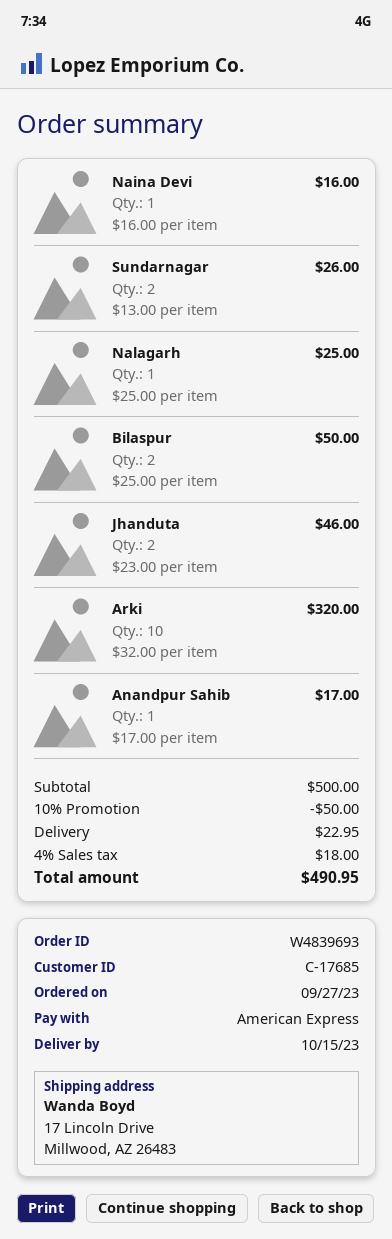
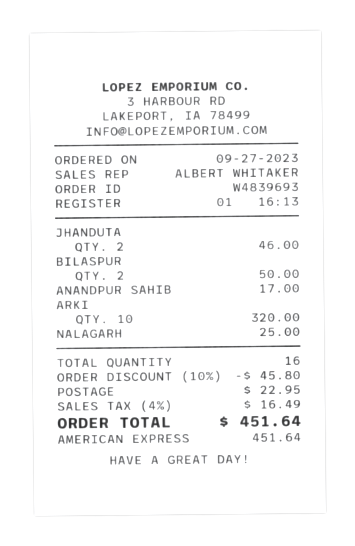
Naina Devi: 1 for 16.00 -> none
Sundarnagar: 2 for 26.00 -> none
discount: 10% = 50.00 -> 10% = 45.80
tax: 4% = 18.00 -> 4% = 16.49
total: 490.95 -> 451.64

